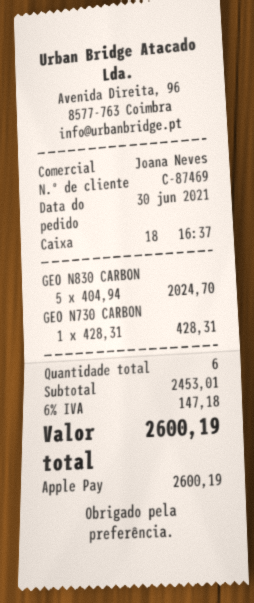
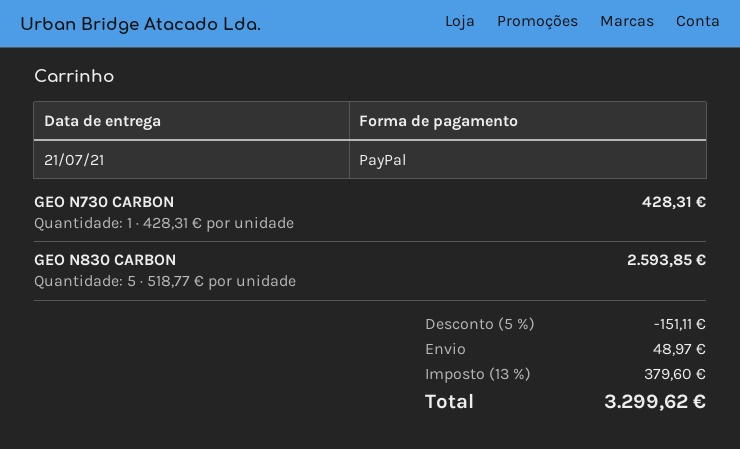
payment method: Apple Pay -> PayPal
GEO N830 CARBON: 5 x 404.94 = 2024.70 -> 5 x 518.77 = 2593.85
discount: none -> 5% = 151.11
shipping: none -> 48.97
tax: 6% = 147.18 -> 13% = 379.60
total: 2600.19 -> 3299.62

